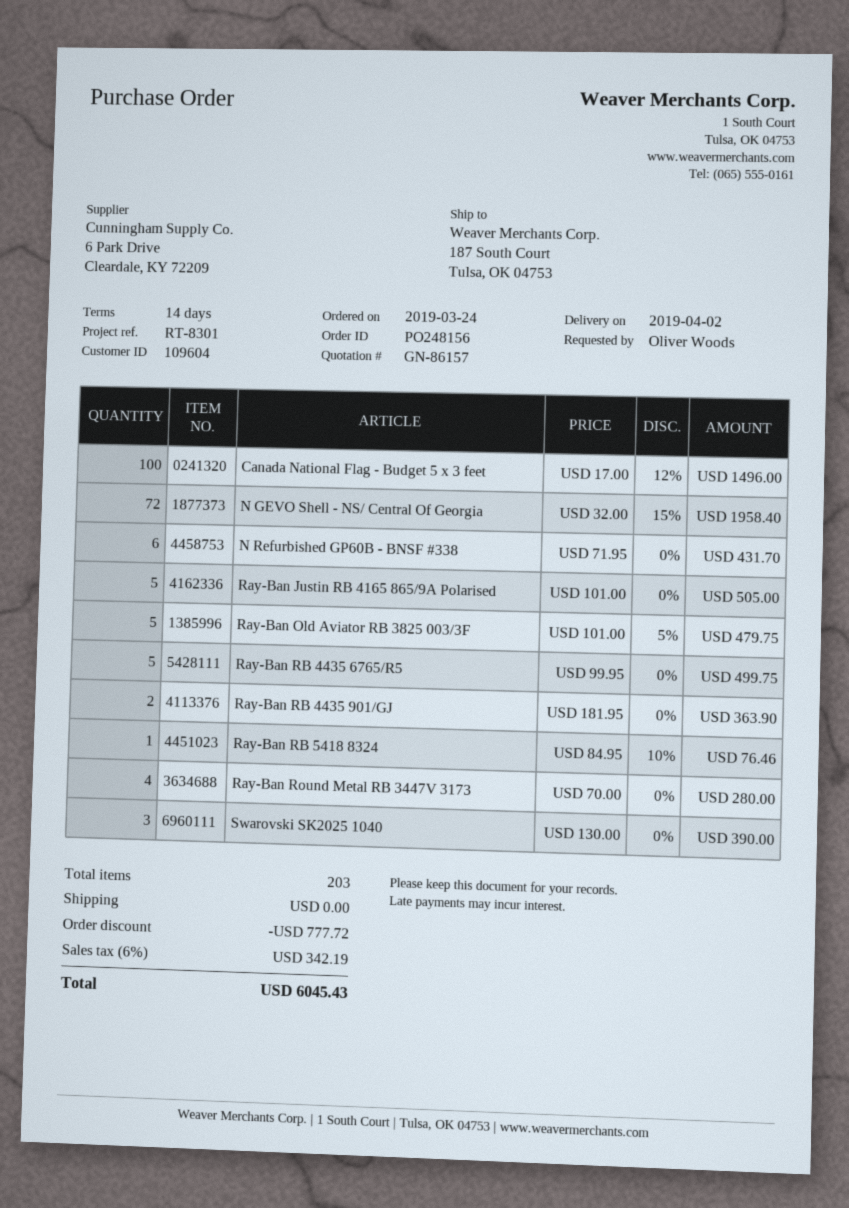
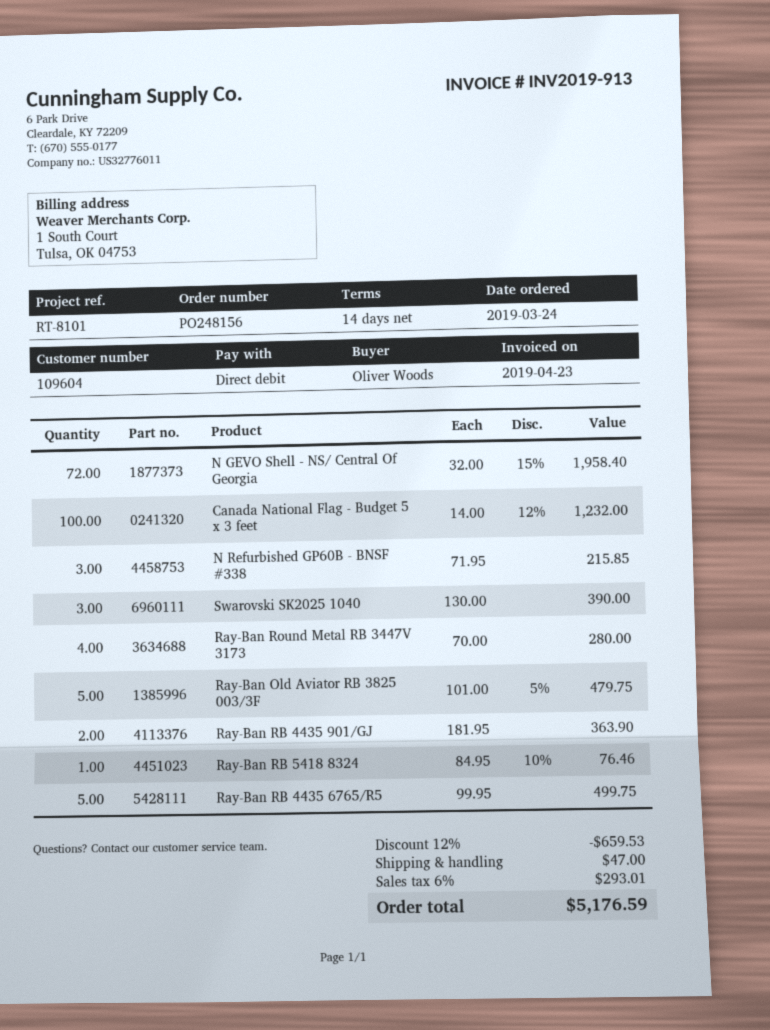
reference: RT-8301 -> RT-8101
Canada National Flag - Budget 5 x 3 feet: 100 x 17.00 - 12% = 1496.00 -> 100 x 14.00 - 12% = 1232.00
N Refurbished GP60B - BNSF #338: 6 x 71.95 = 431.70 -> 3 x 71.95 = 215.85
Ray-Ban Justin RB 4165 865/9A Polarised: 5 x 101.00 = 505.00 -> none
discount: 777.72 -> 659.53
shipping: 0.00 -> 47.00
tax: 6% = 342.19 -> 6% = 293.01
total: 6045.43 -> 5176.59

